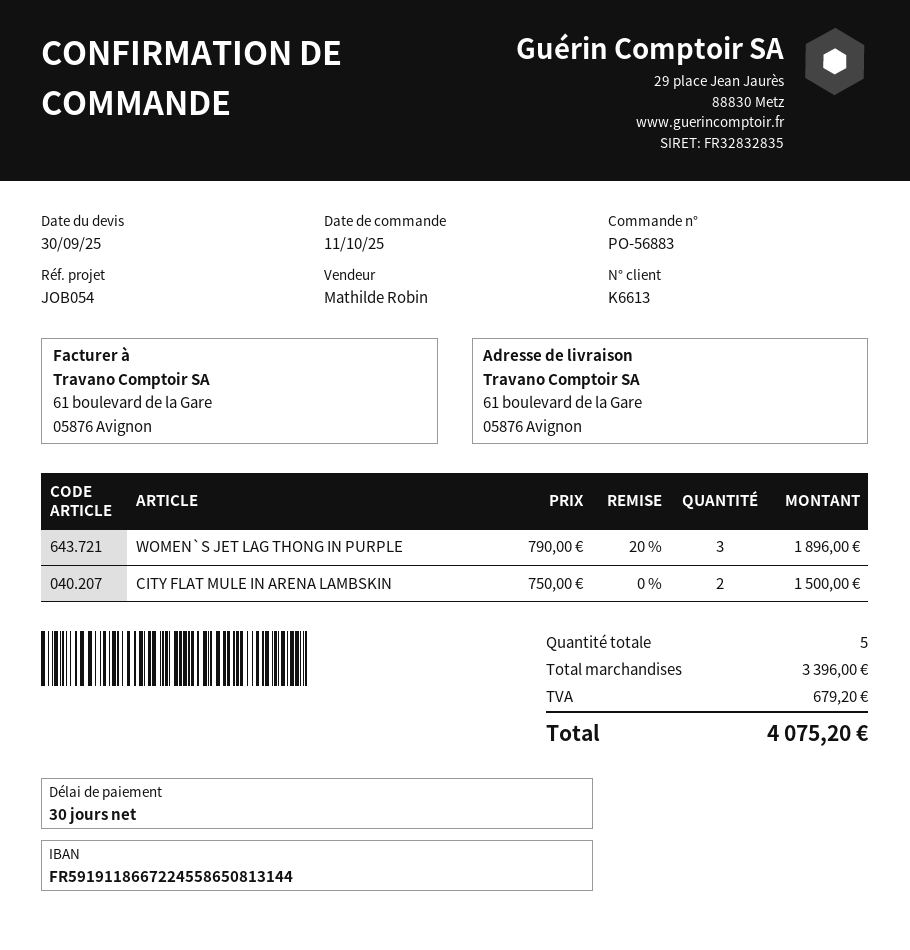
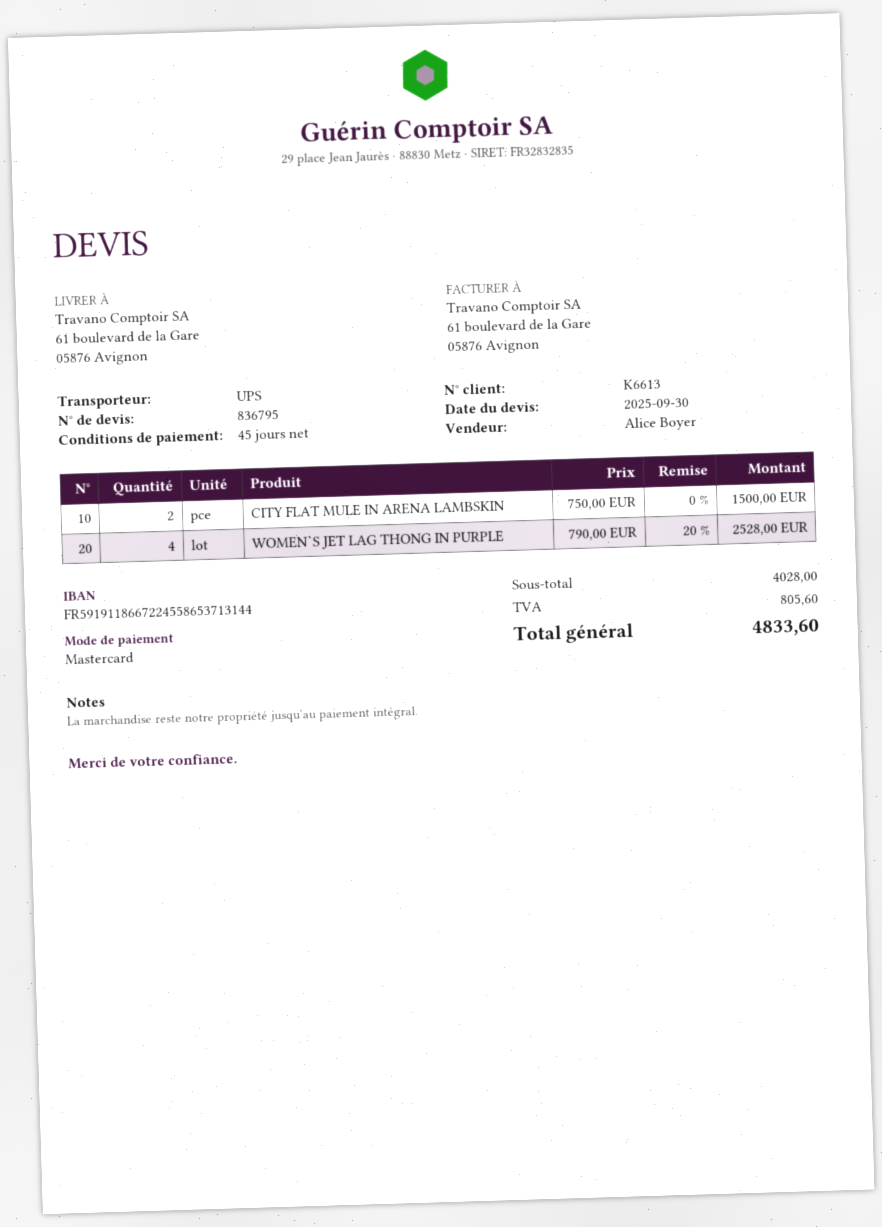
payment terms: 30 days -> 45 days
sales rep: Mathilde Robin -> Alice Boyer
bank account: FR5919118667224558650813144 -> FR5919118667224558653713144
WOMEN`S JET LAG THONG IN PURPLE: 3 x 790.00 - 20% = 1896.00 -> 4 x 790.00 - 20% = 2528.00
subtotal: 3396.00 -> 4028.00
tax: 679.20 -> 805.60
total: 4075.20 -> 4833.60

